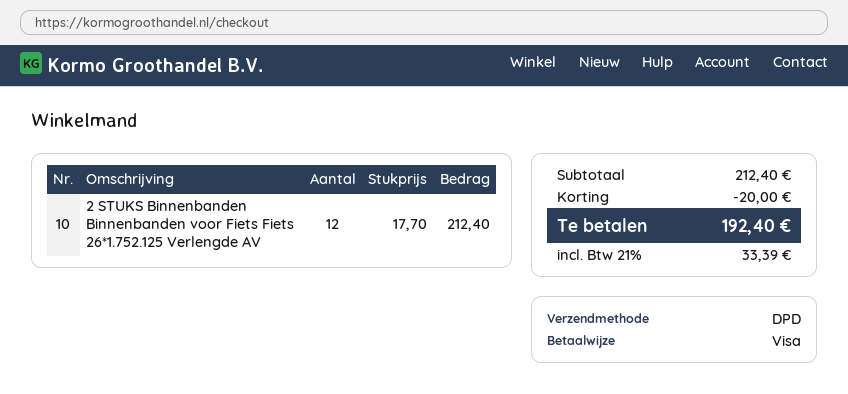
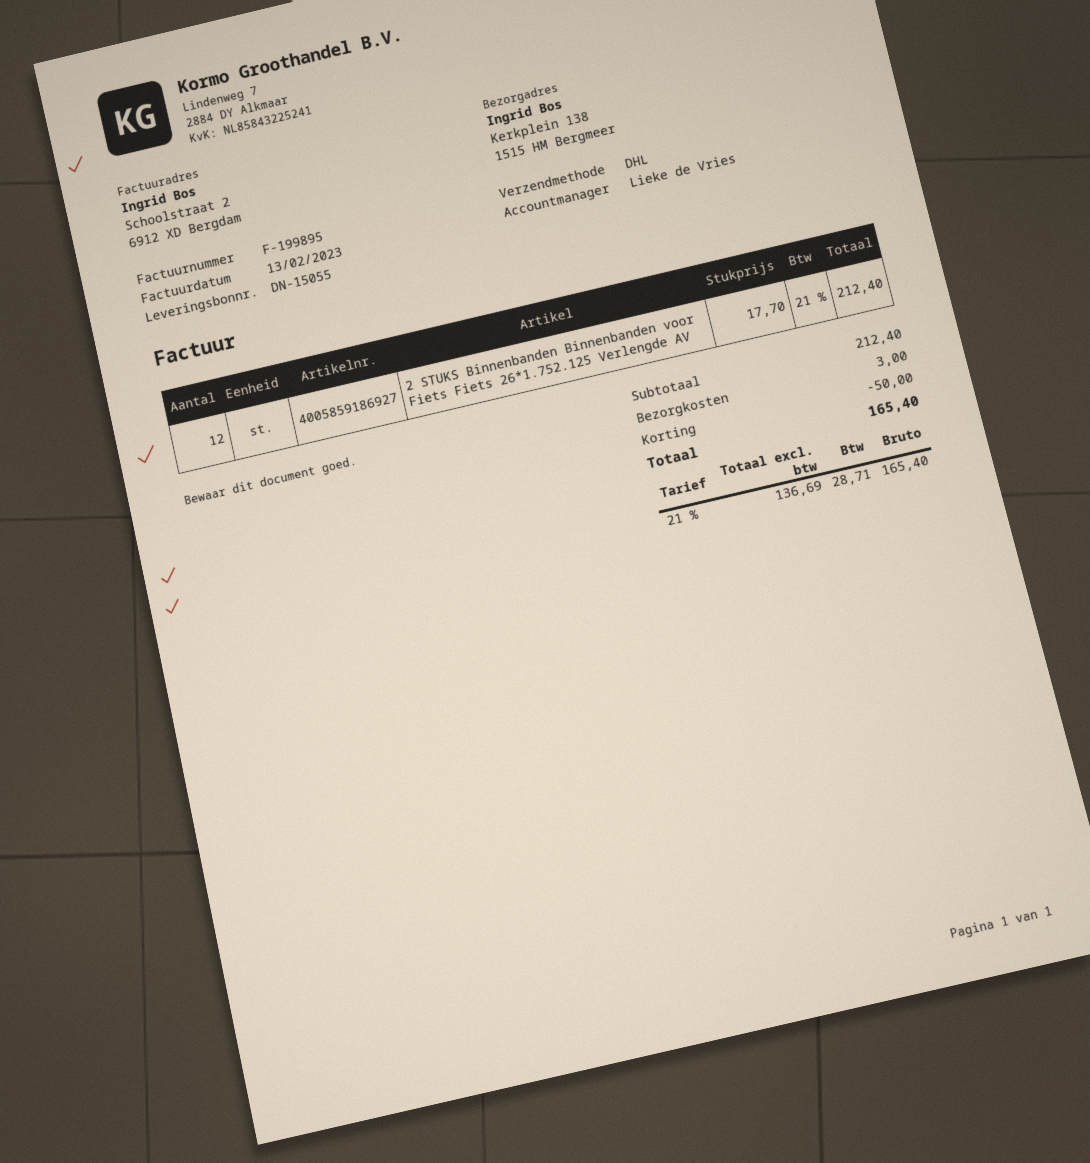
shipping method: DPD -> DHL
discount: 20.00 -> 50.00
shipping: none -> 3.00
tax: 21% = 33.39 -> 21% = 28.71
total: 192.40 -> 165.40

